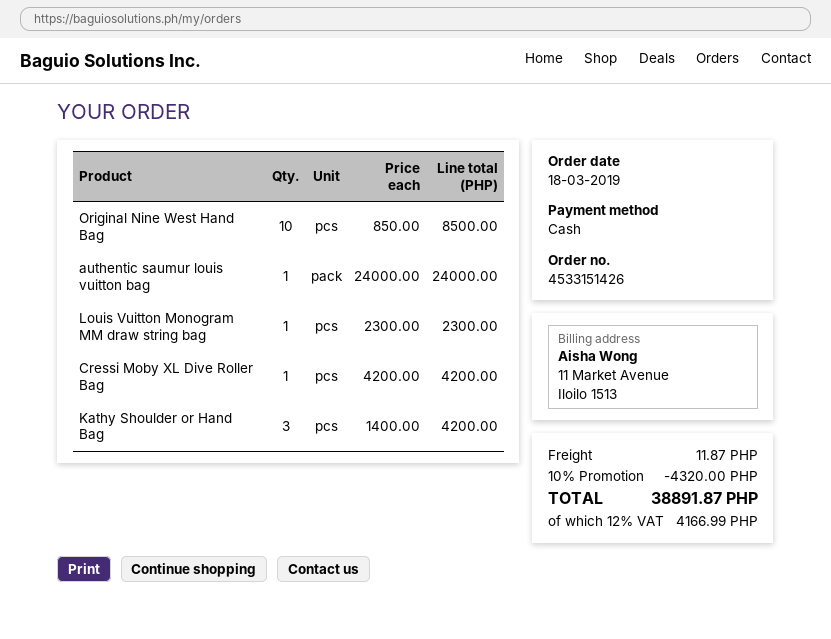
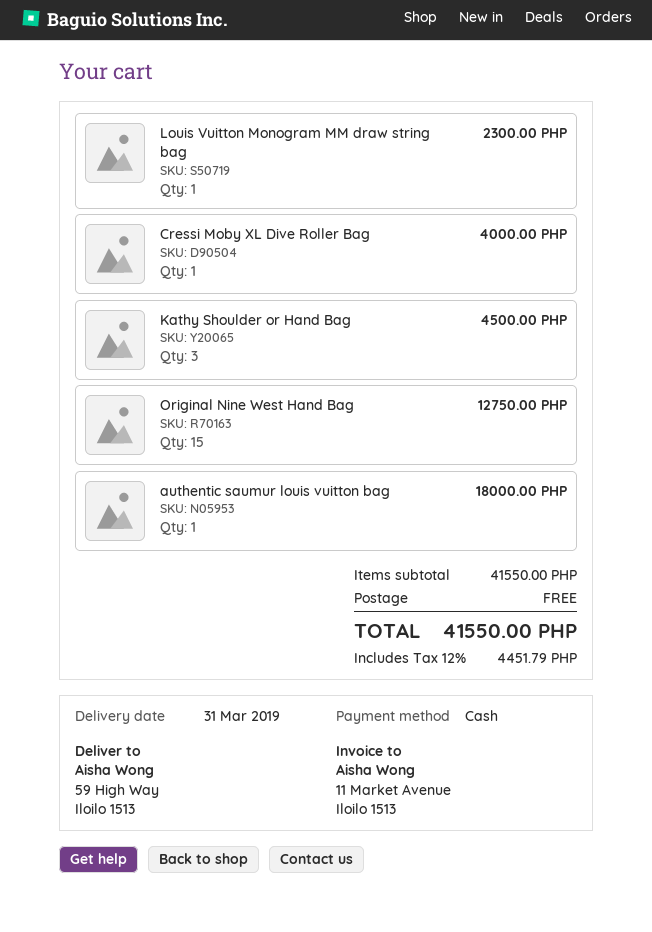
Original Nine West Hand Bag: 10 for 8500.00 -> 15 for 12750.00
authentic saumur louis vuitton bag: 1 for 24000.00 -> 1 for 18000.00
Cressi Moby XL Dive Roller Bag: 1 for 4200.00 -> 1 for 4000.00
Kathy Shoulder or Hand Bag: 3 for 4200.00 -> 3 for 4500.00
discount: 10% = 4320.00 -> none
shipping: 11.87 -> 0.00
tax: 12% = 4166.99 -> 12% = 4451.79
total: 38891.87 -> 41550.00

